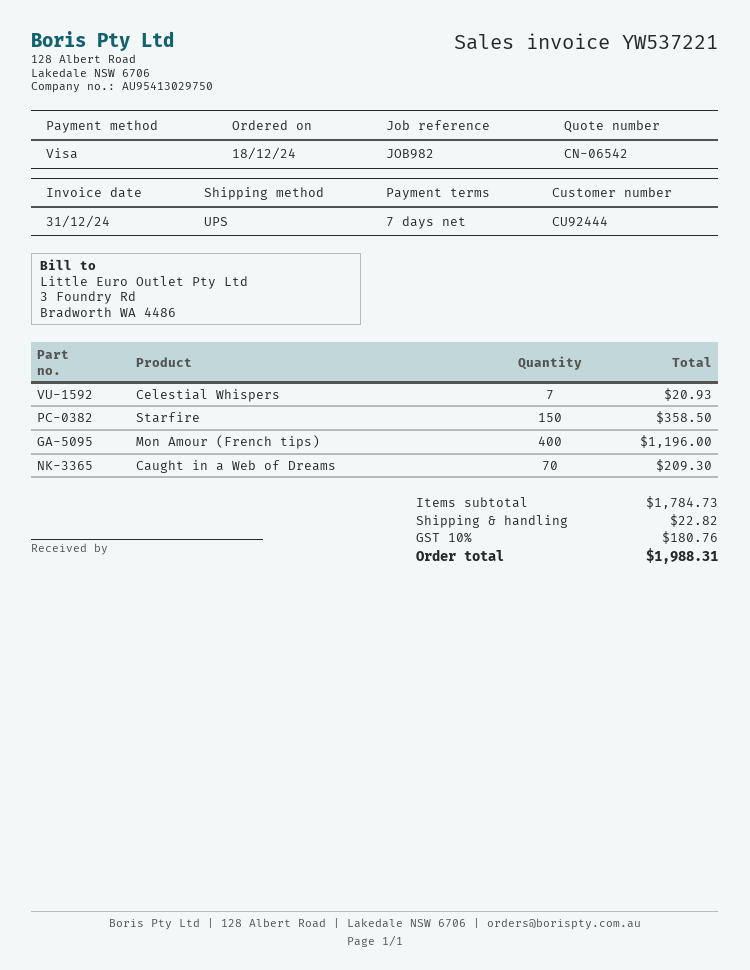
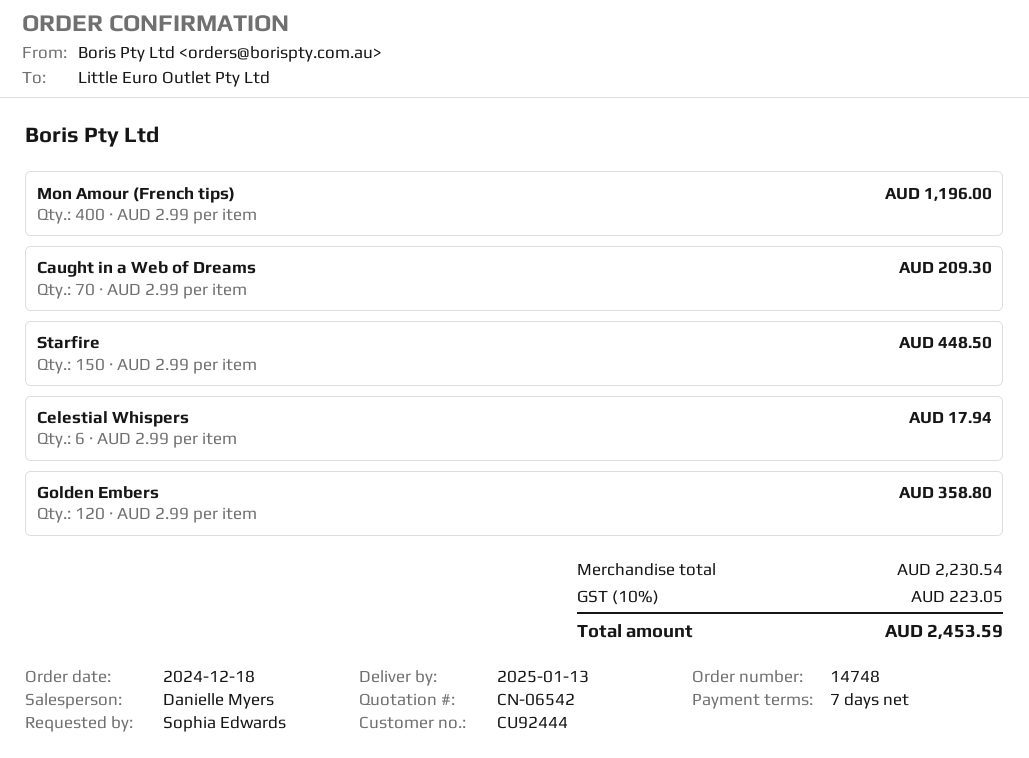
Celestial Whispers: 7 for 20.93 -> 6 for 17.94
Starfire: 150 for 358.50 -> 150 for 448.50
Golden Embers: none -> 120 for 358.80
subtotal: 1784.73 -> 2230.54
shipping: 22.82 -> none
tax: 10% = 180.76 -> 10% = 223.05
total: 1988.31 -> 2453.59

